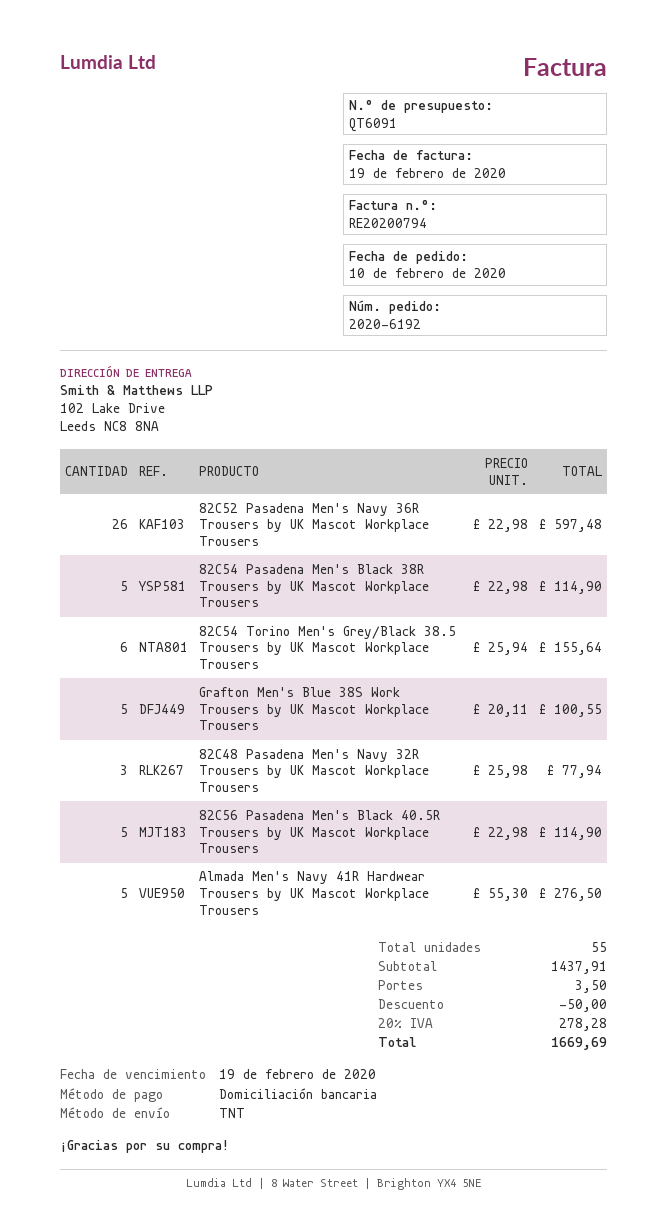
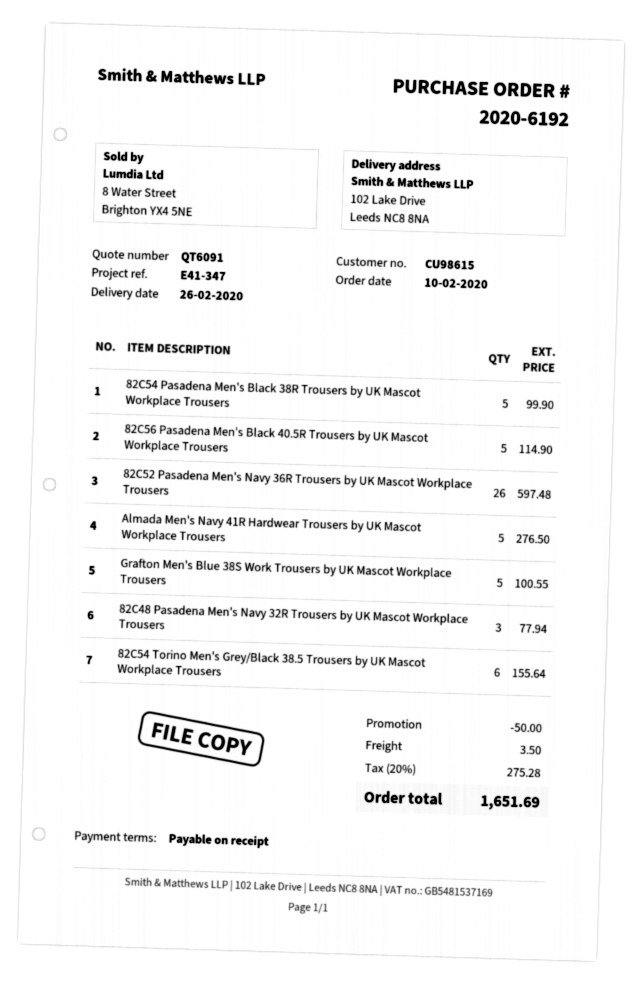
82C54 Pasadena Men's Black 38R Trousers by UK Mascot Workplace Trousers: 5 for 114.90 -> 5 for 99.90
tax: 20% = 278.28 -> 20% = 275.28
total: 1669.69 -> 1651.69

